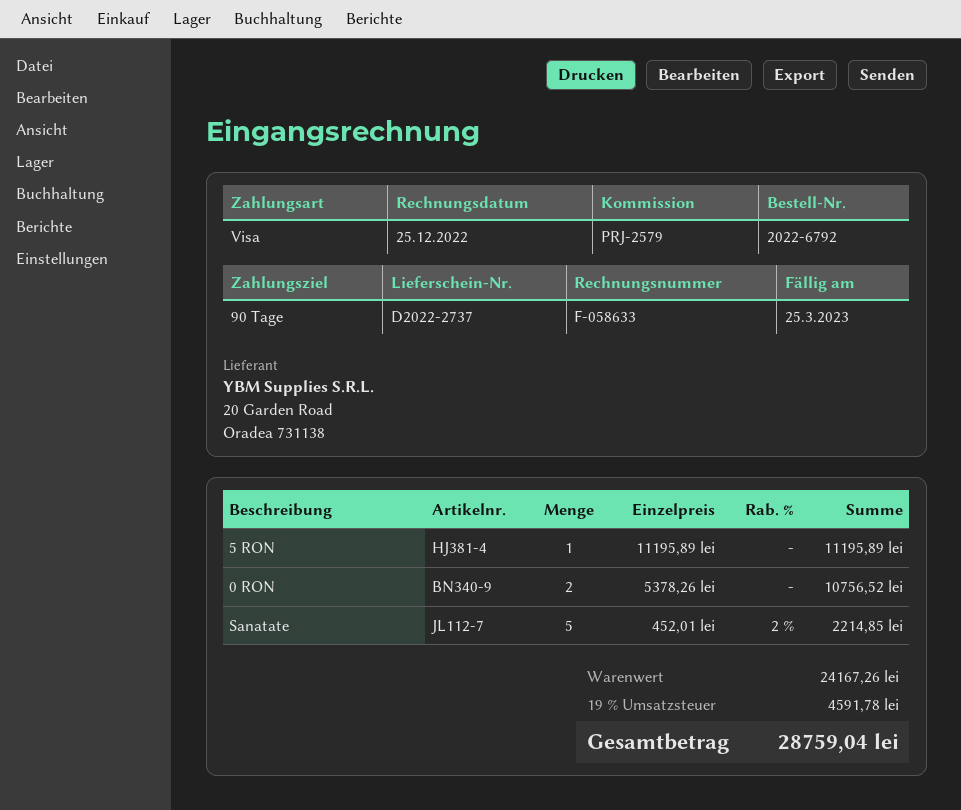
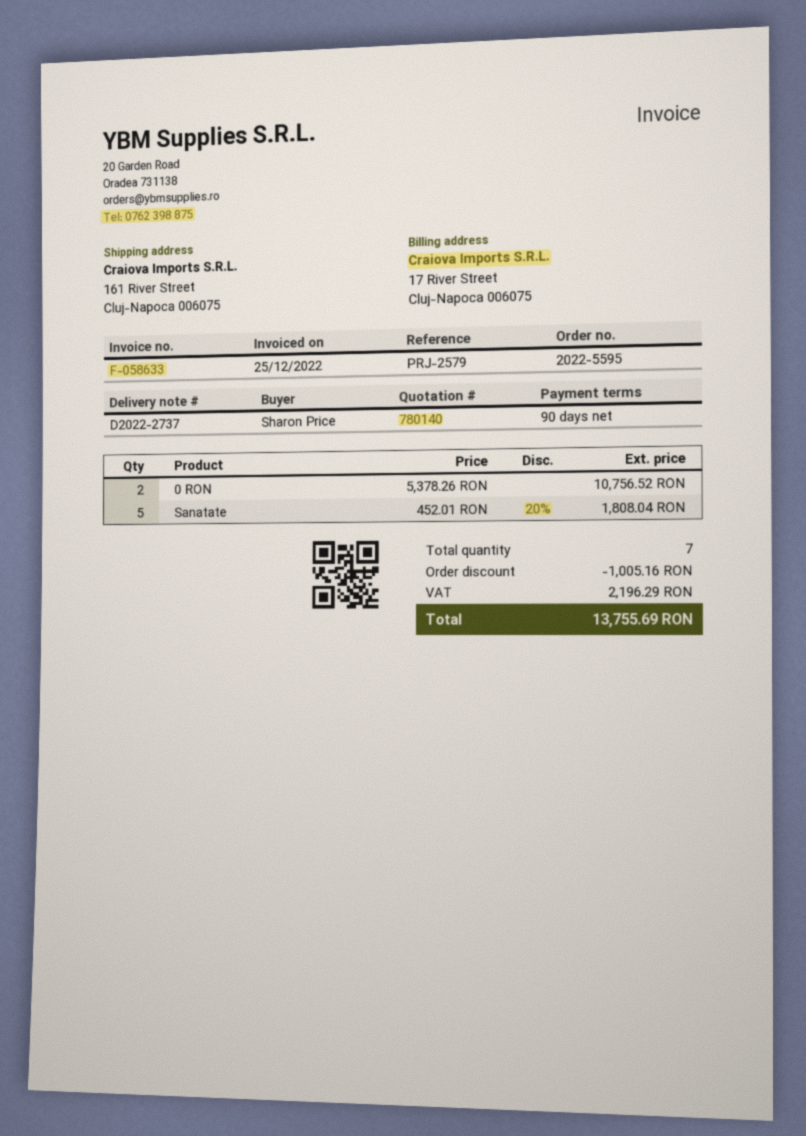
order number: 2022-6792 -> 2022-5595
5 RON: 1 x 11195.89 = 11195.89 -> none
Sanatate: 5 x 452.01 - 2% = 2214.85 -> 5 x 452.01 - 20% = 1808.04
discount: none -> 1005.16
tax: 4591.78 -> 2196.29
total: 28759.04 -> 13755.69

